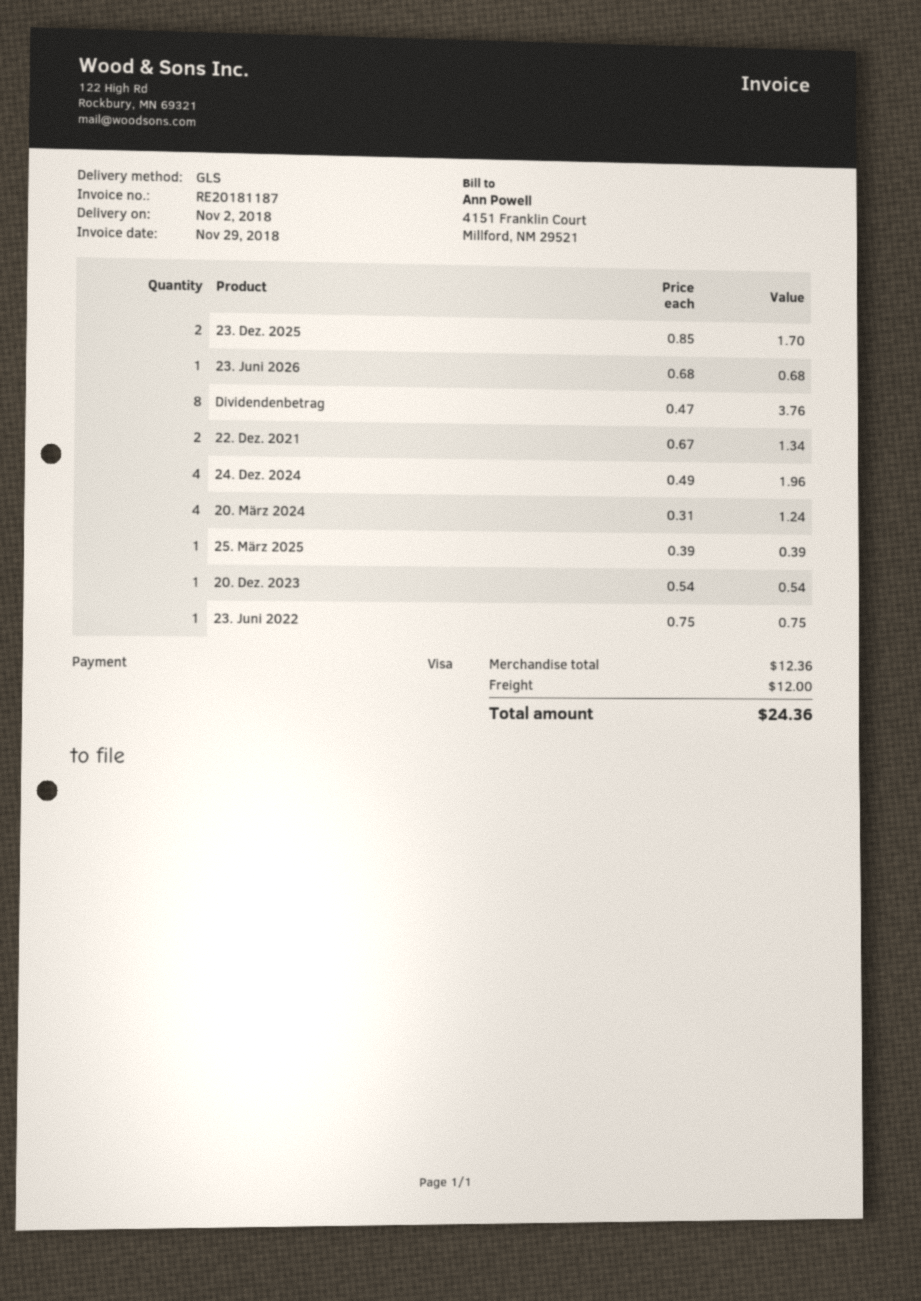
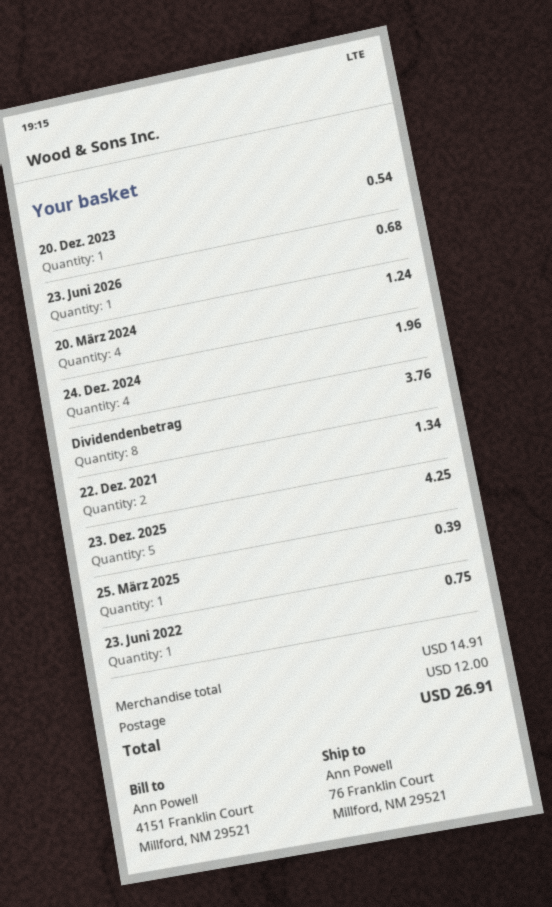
23. Dez. 2025: 2 for 1.70 -> 5 for 4.25
subtotal: 12.36 -> 14.91
total: 24.36 -> 26.91

